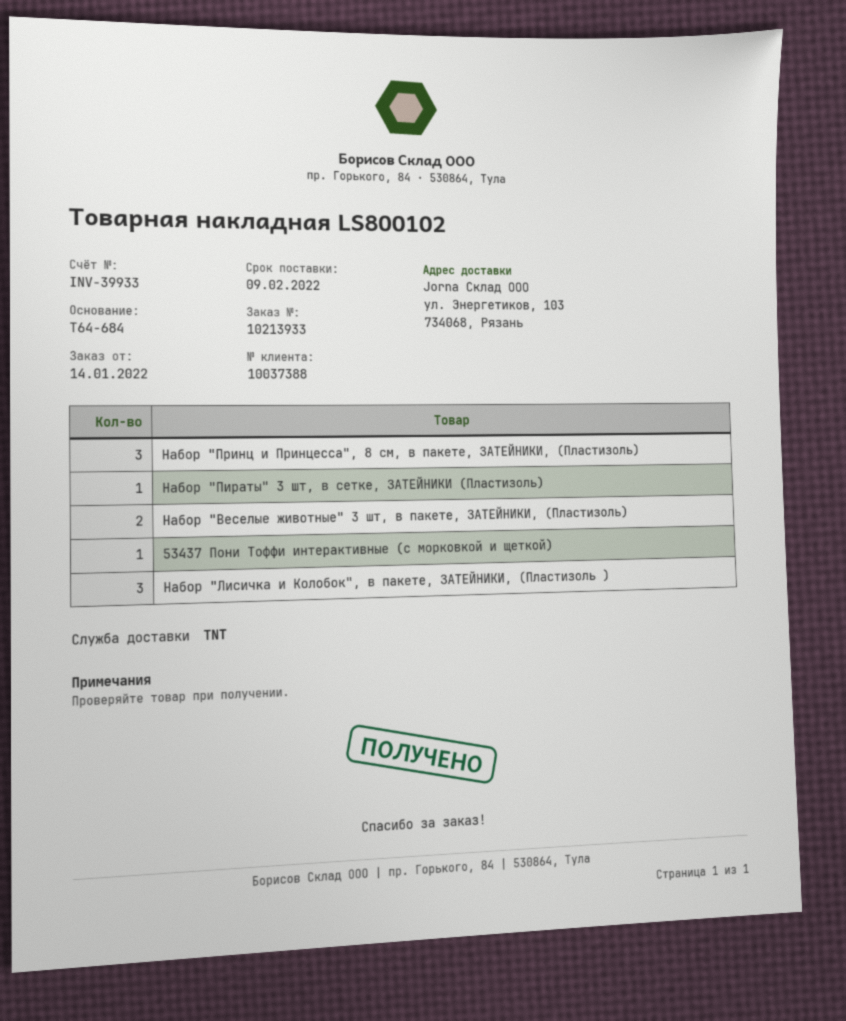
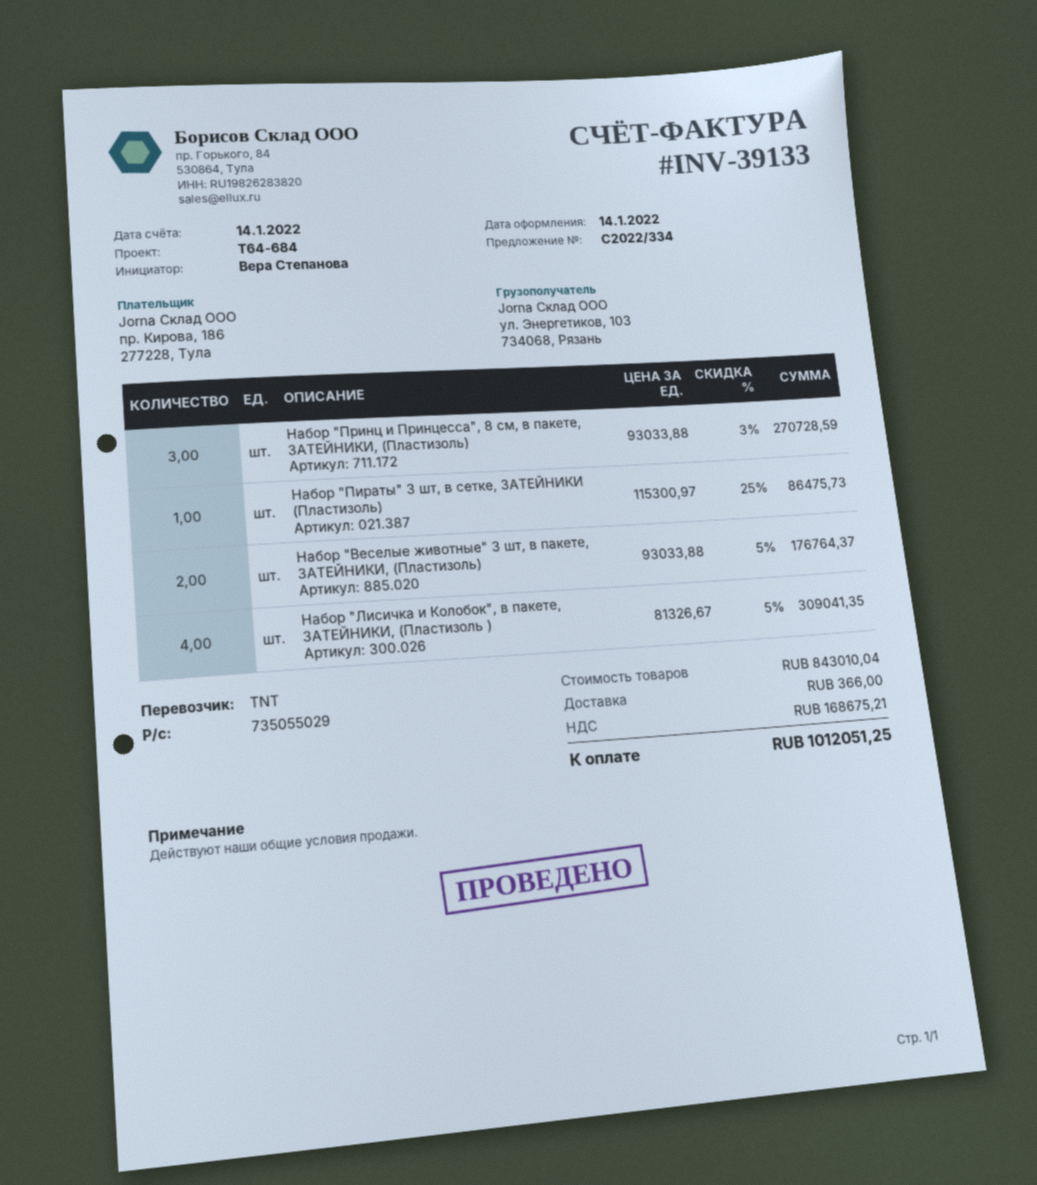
invoice number: INV-39933 -> INV-39133
53437 Пони Тоффи интерактивные (с морковкой и щеткой): 1 -> none
Набор "Лисичка и Колобок", в пакете, ЗАТЕЙНИКИ, (Пластизоль ): 3 -> 4

